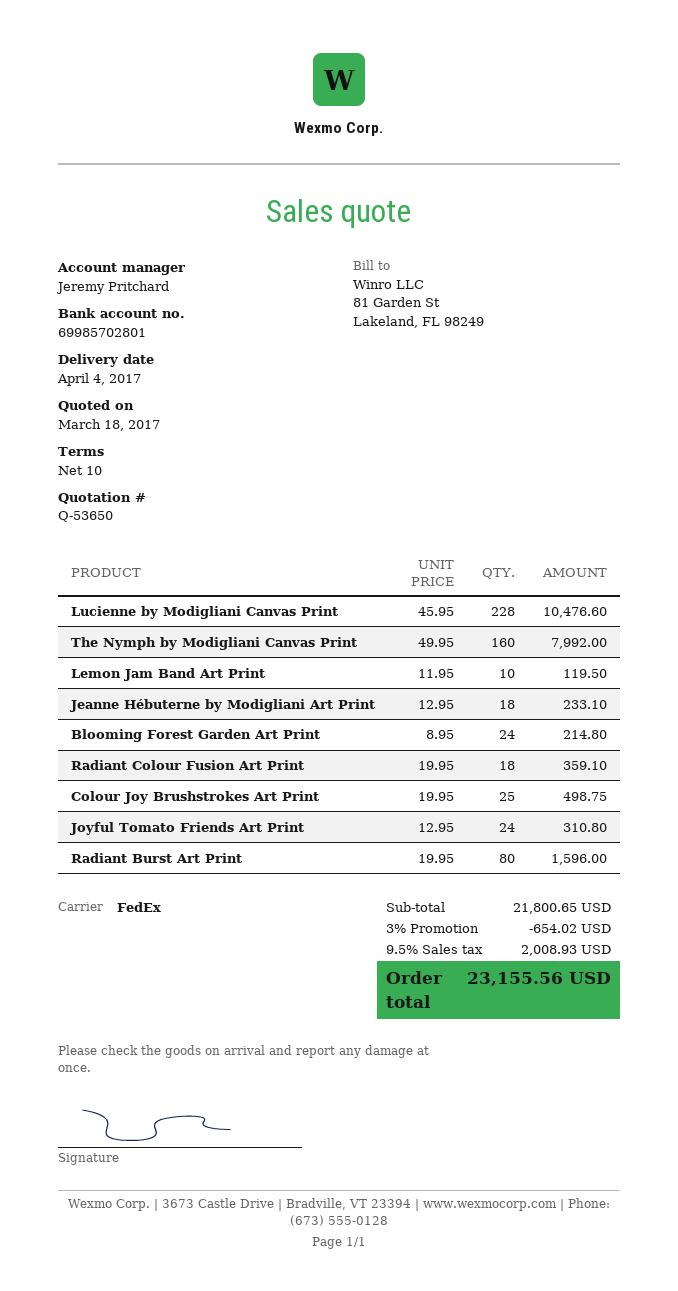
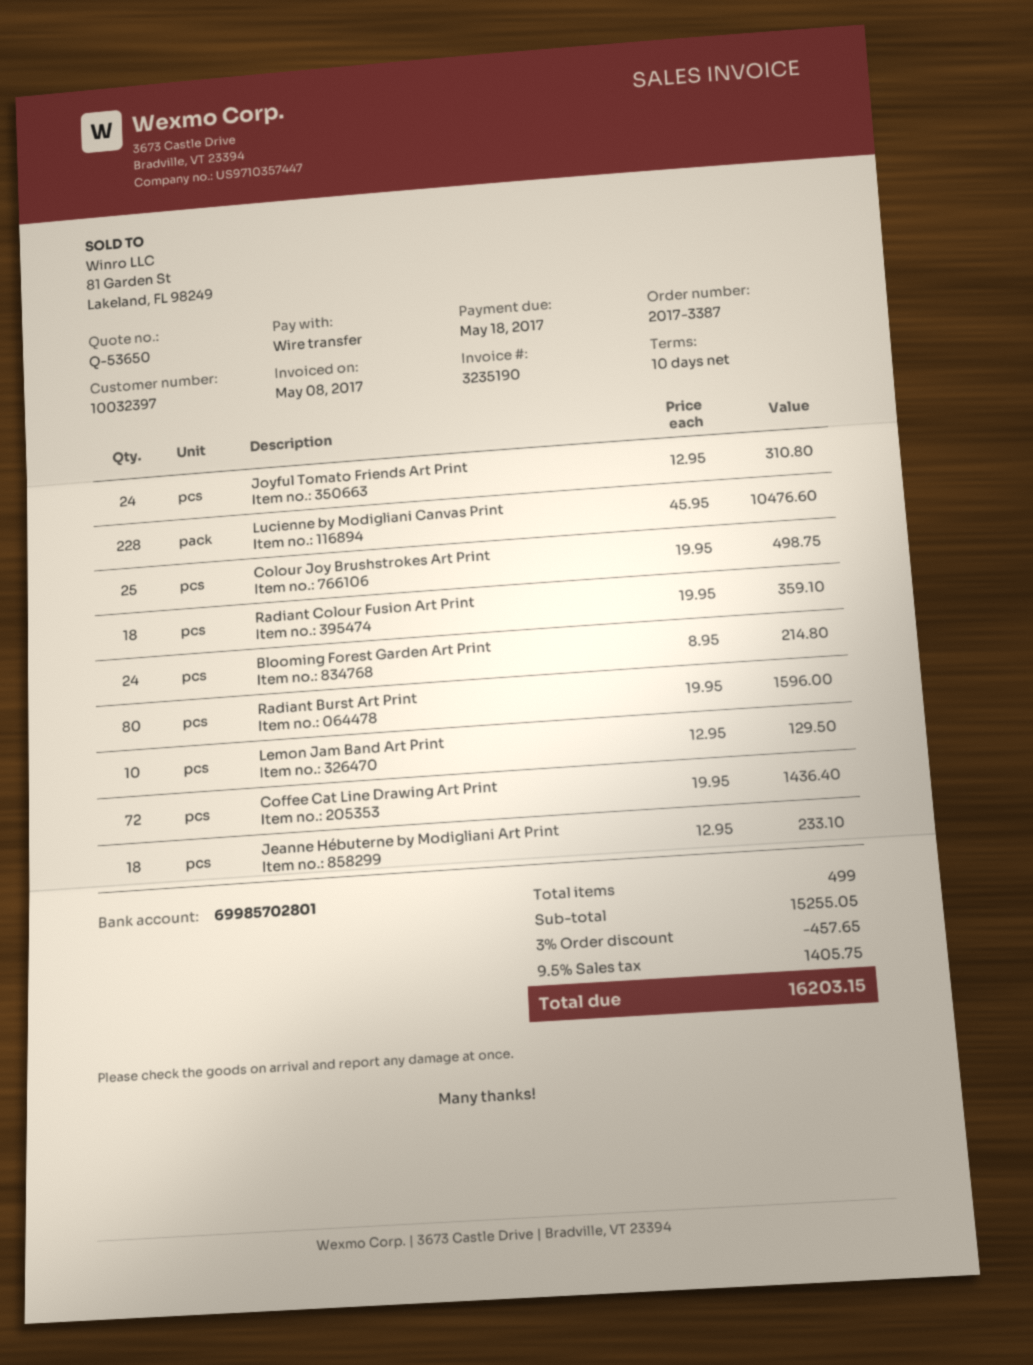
The Nymph by Modigliani Canvas Print: 160 x 49.95 = 7992.00 -> none
Lemon Jam Band Art Print: 10 x 11.95 = 119.50 -> 10 x 12.95 = 129.50
Coffee Cat Line Drawing Art Print: none -> 72 x 19.95 = 1436.40
subtotal: 21800.65 -> 15255.05
discount: 3% = 654.02 -> 3% = 457.65
tax: 9.5% = 2008.93 -> 9.5% = 1405.75
total: 23155.56 -> 16203.15

